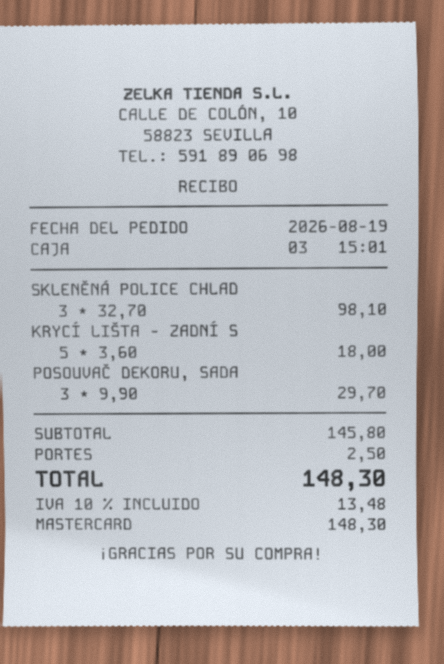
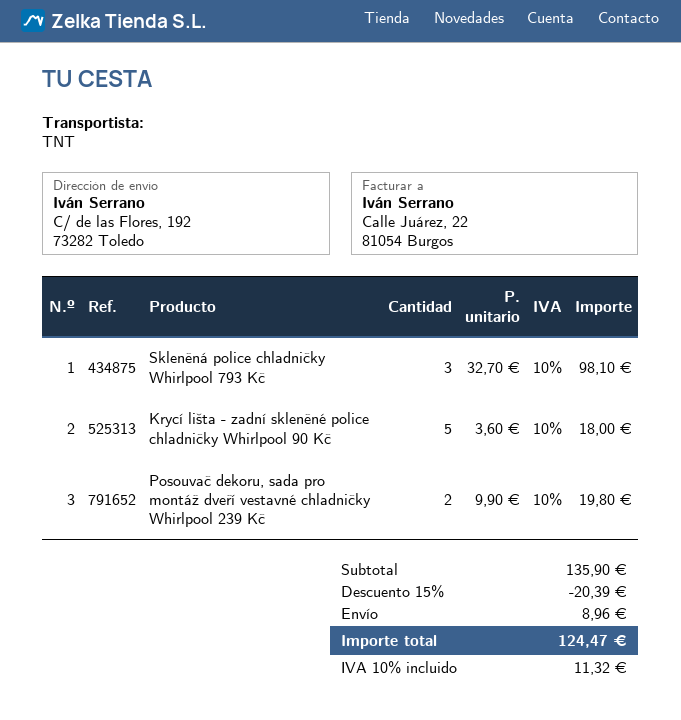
POSOUVAČ DEKORU, SADA: 3 x 9.90 = 29.70 -> 2 x 9.90 = 19.80
subtotal: 145.80 -> 135.90
discount: none -> 15% = 20.39
shipping: 2.50 -> 8.96
tax: 10% = 13.48 -> 10% = 11.32
total: 148.30 -> 124.47

